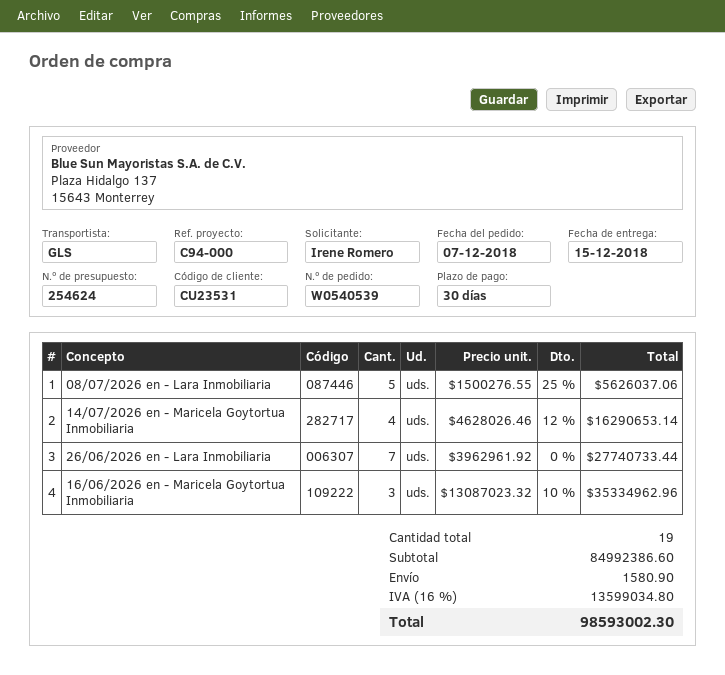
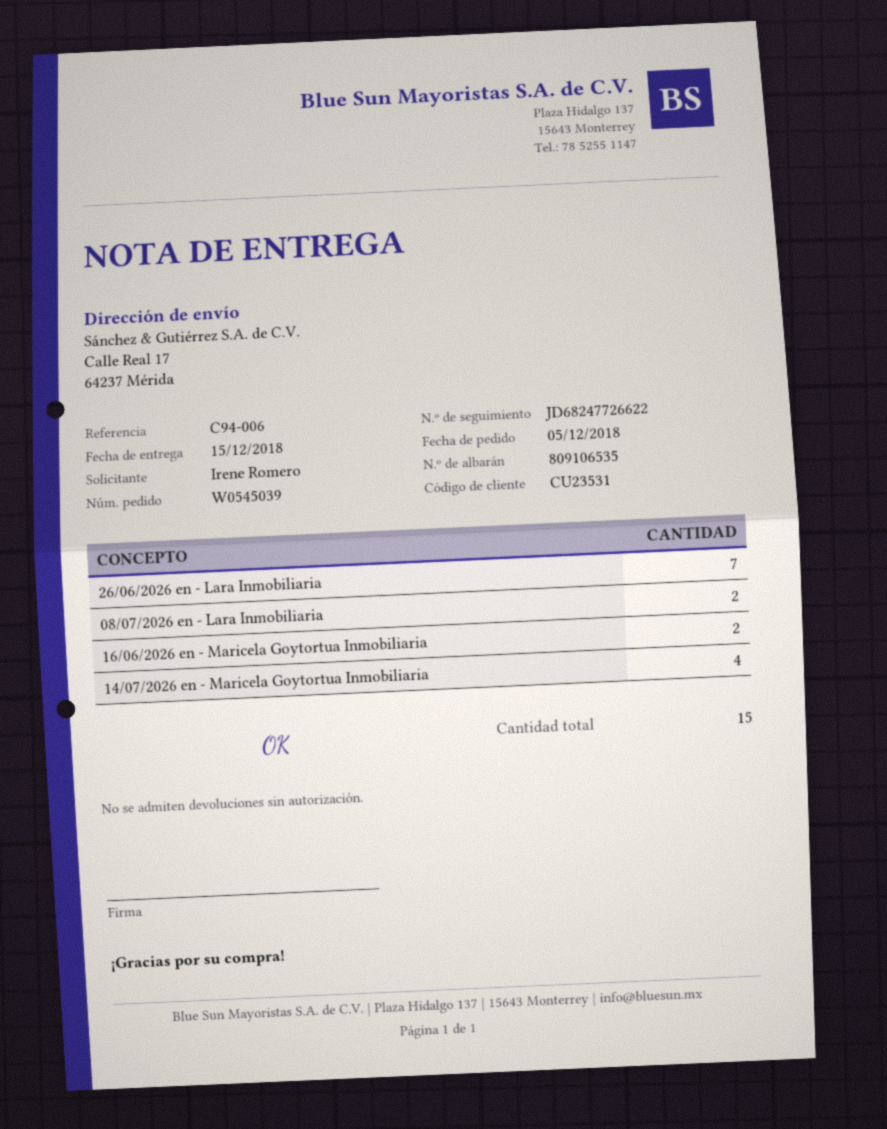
order number: W0540539 -> W0545039
order date: 2018-12-07 -> 2018-12-05
reference: C94-000 -> C94-006
08/07/2026 en - Lara Inmobiliaria: 5 -> 2
16/06/2026 en - Maricela Goytortua Inmobiliaria: 3 -> 2
total quantity: 19 -> 15

